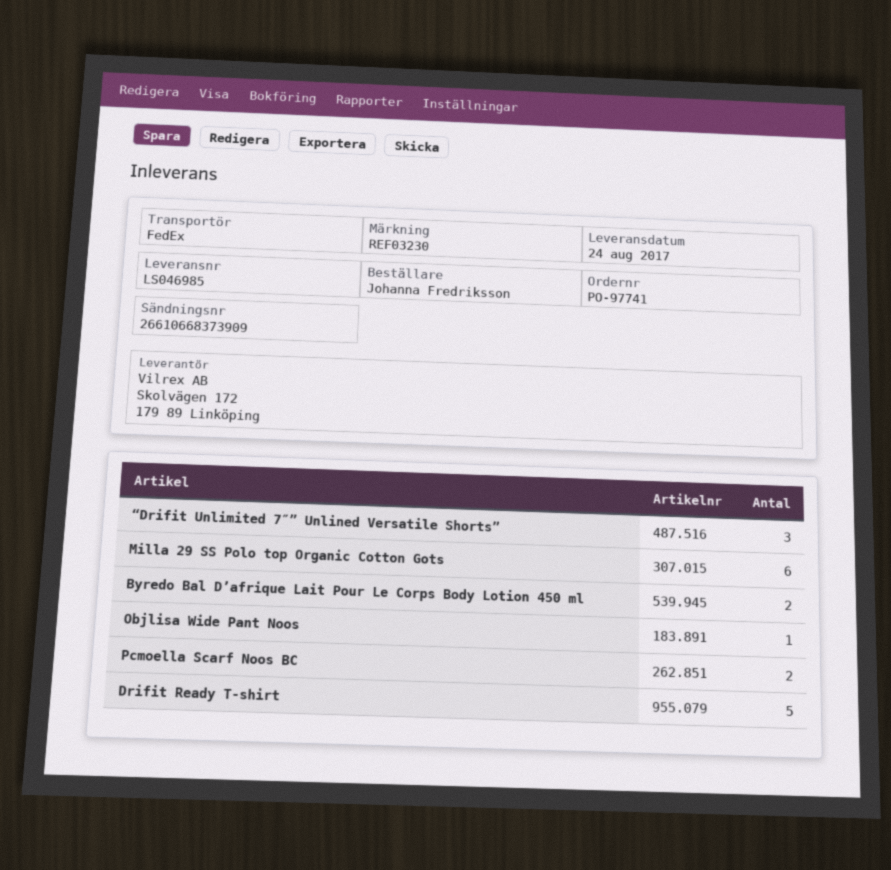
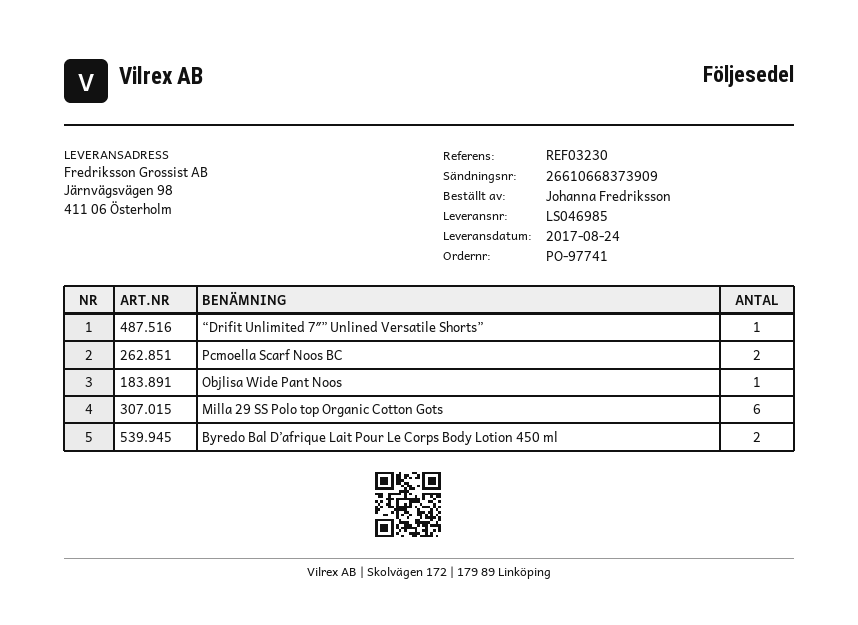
“Drifit Unlimited 7″” Unlined Versatile Shorts”: 3 -> 1
Drifit Ready T-shirt: 5 -> none

